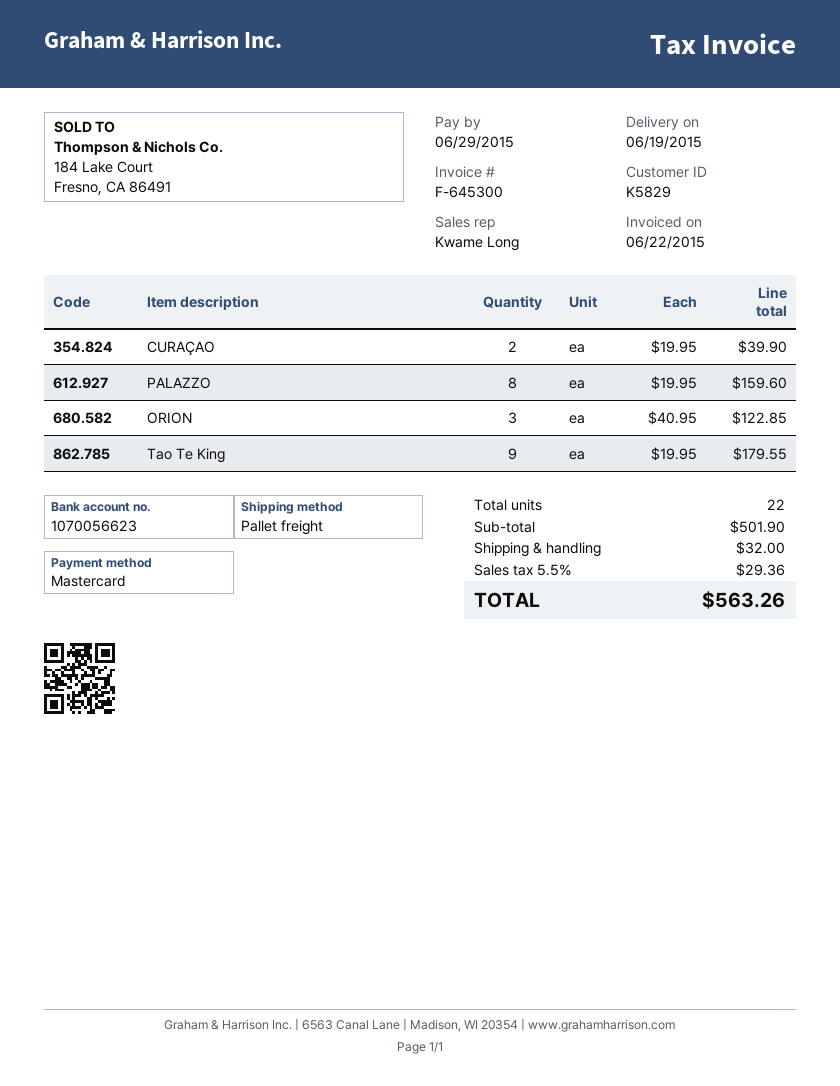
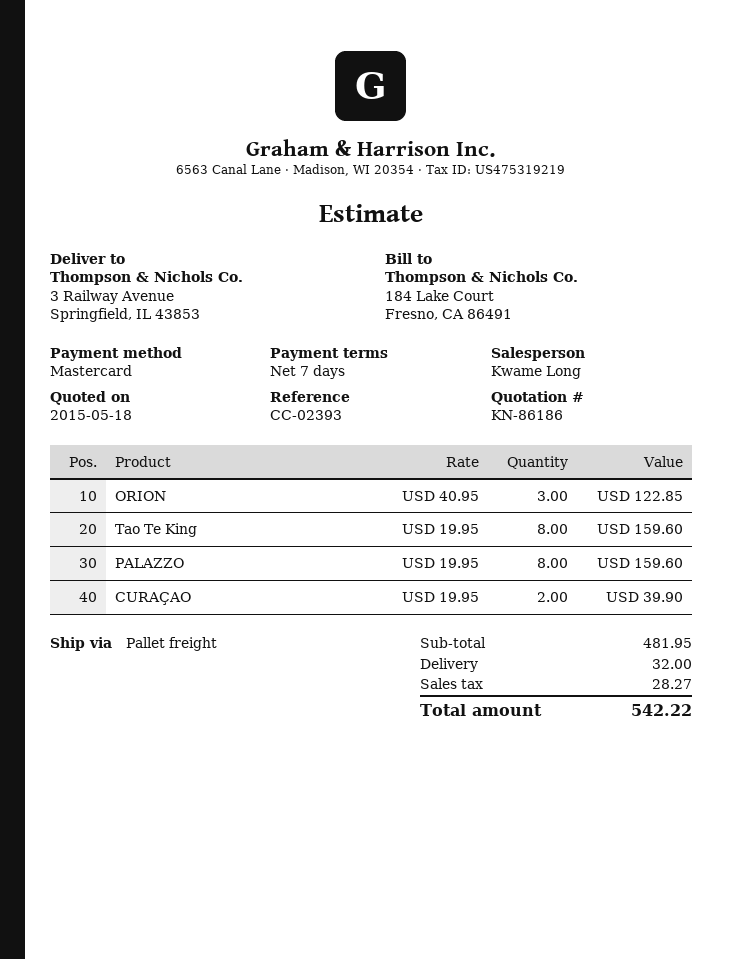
Tao Te King: 9 x 19.95 = 179.55 -> 8 x 19.95 = 159.60
subtotal: 501.90 -> 481.95
tax: 29.36 -> 28.27
total: 563.26 -> 542.22

